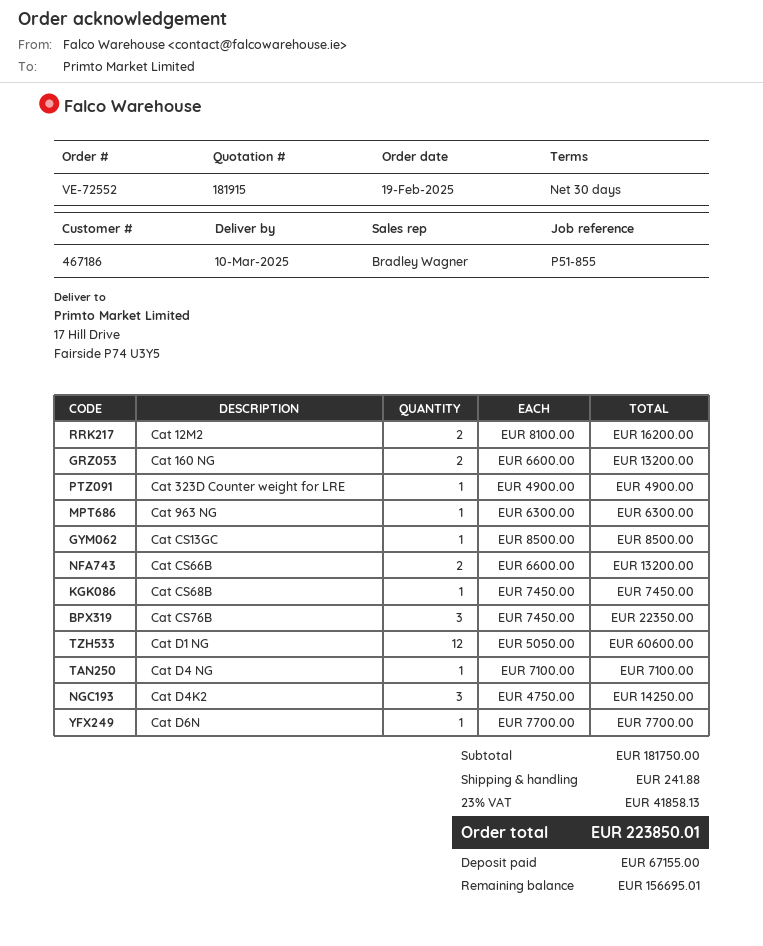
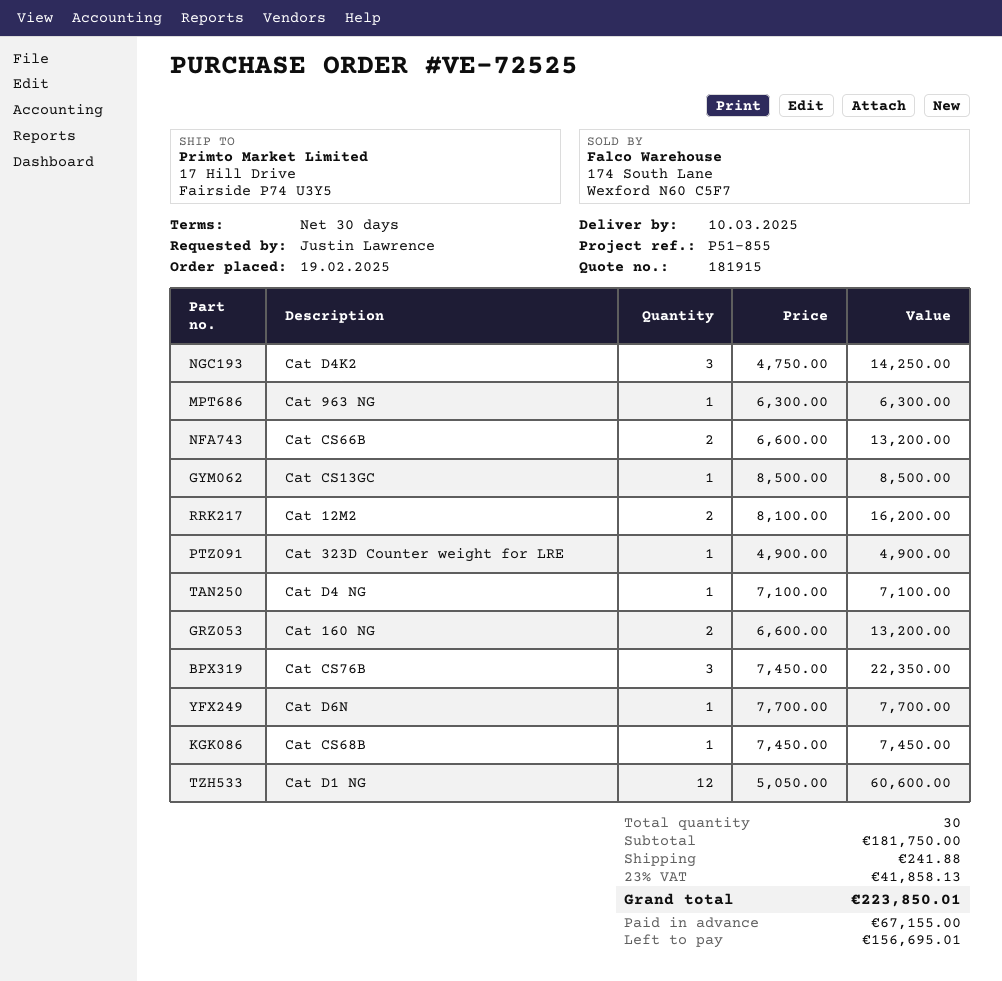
order number: VE-72552 -> VE-72525

